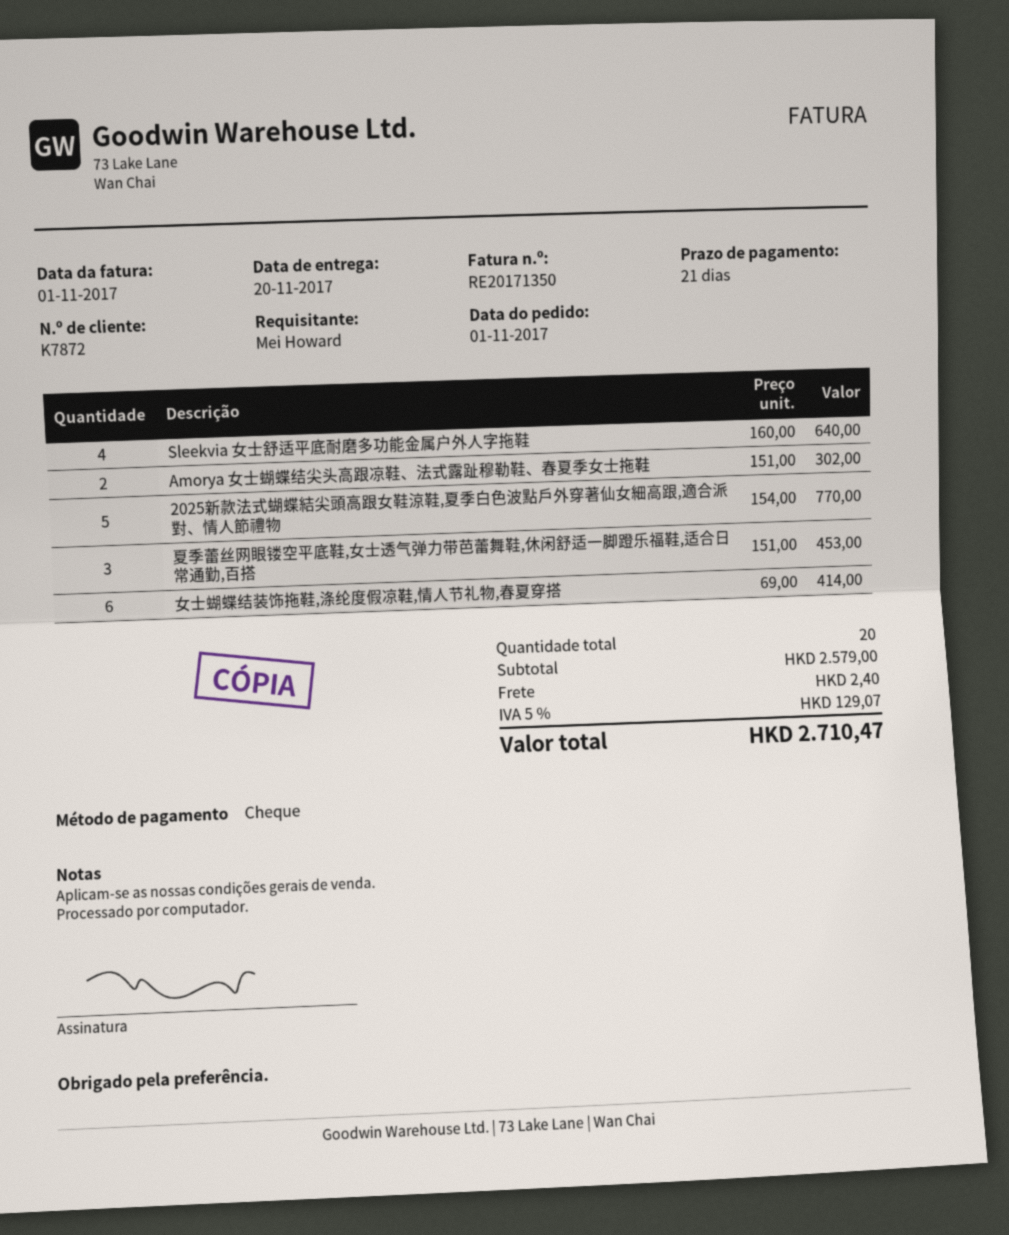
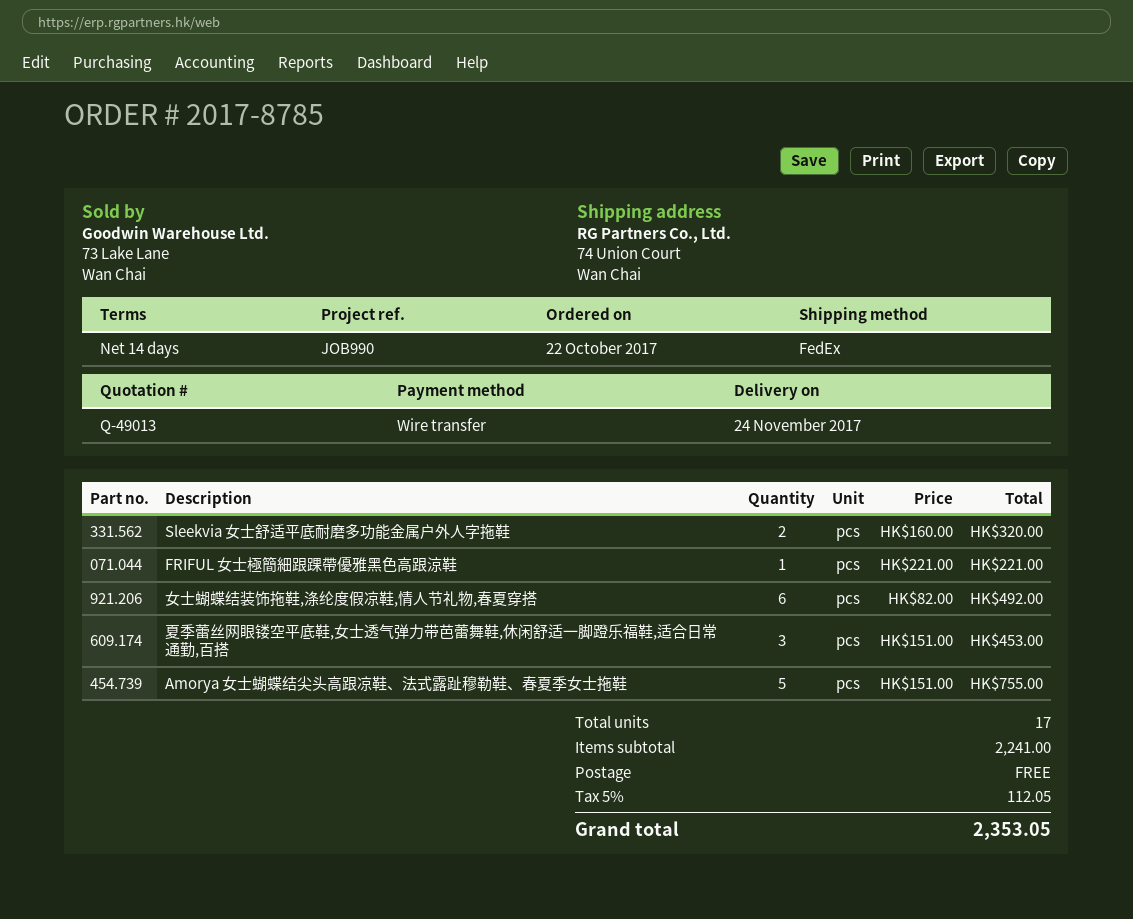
order date: 2017-11-01 -> 2017-10-22
delivery date: 2017-11-20 -> 2017-11-24
payment terms: 21 days -> 14 days
payment method: cheque -> bank transfer
Sleekvia 女士舒适平底耐磨多功能金属户外人字拖鞋: 4 x 160.00 = 640.00 -> 2 x 160.00 = 320.00
Amorya 女士蝴蝶结尖头高跟凉鞋、法式露趾穆勒鞋、春夏季女士拖鞋: 2 x 151.00 = 302.00 -> 5 x 151.00 = 755.00
2025新款法式蝴蝶結尖頭高跟女鞋涼鞋,夏季白色波點戶外穿著仙女細高跟,適合派對、情人節禮物: 5 x 154.00 = 770.00 -> none
女士蝴蝶结装饰拖鞋,涤纶度假凉鞋,情人节礼物,春夏穿搭: 6 x 69.00 = 414.00 -> 6 x 82.00 = 492.00
FRIFUL 女士極簡細跟踝帶優雅黑色高跟涼鞋: none -> 1 x 221.00 = 221.00
total quantity: 20 -> 17
subtotal: 2579.00 -> 2241.00
shipping: 2.40 -> 0.00
tax: 5% = 129.07 -> 5% = 112.05
total: 2710.47 -> 2353.05

